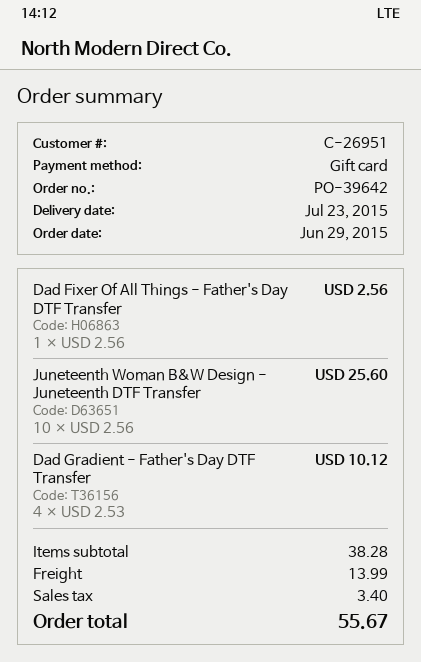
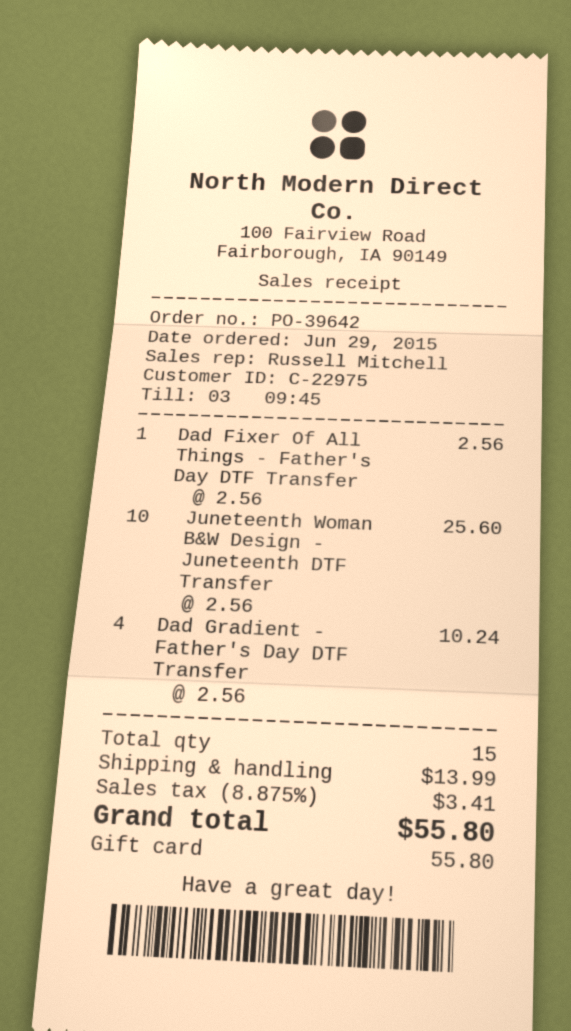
customer number: C-26951 -> C-22975
Dad Gradient - Father's Day DTF Transfer: 4 x 2.53 = 10.12 -> 4 x 2.56 = 10.24
tax: 3.40 -> 3.41
total: 55.67 -> 55.80

